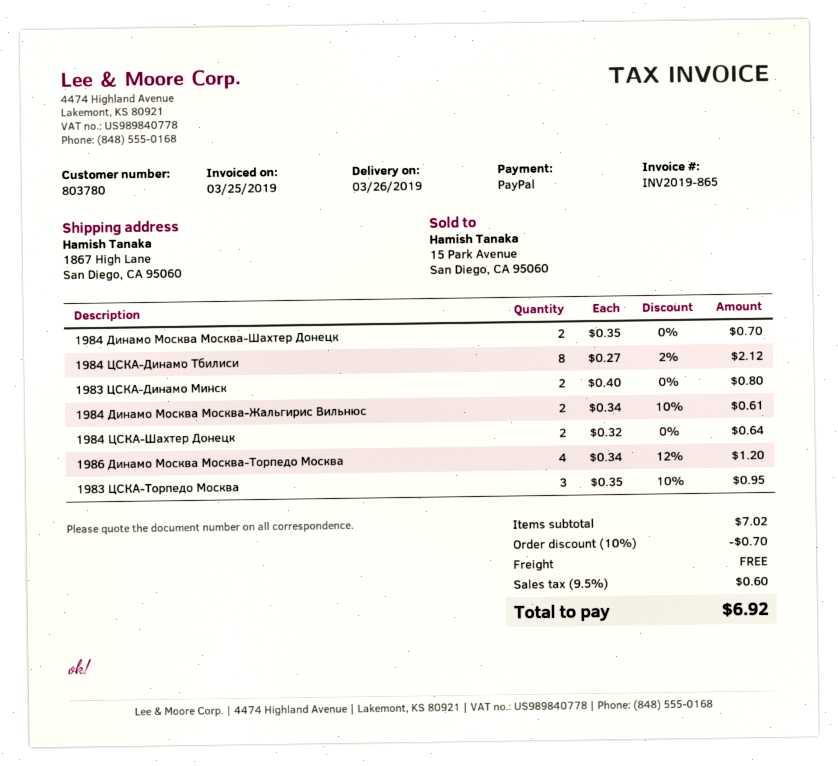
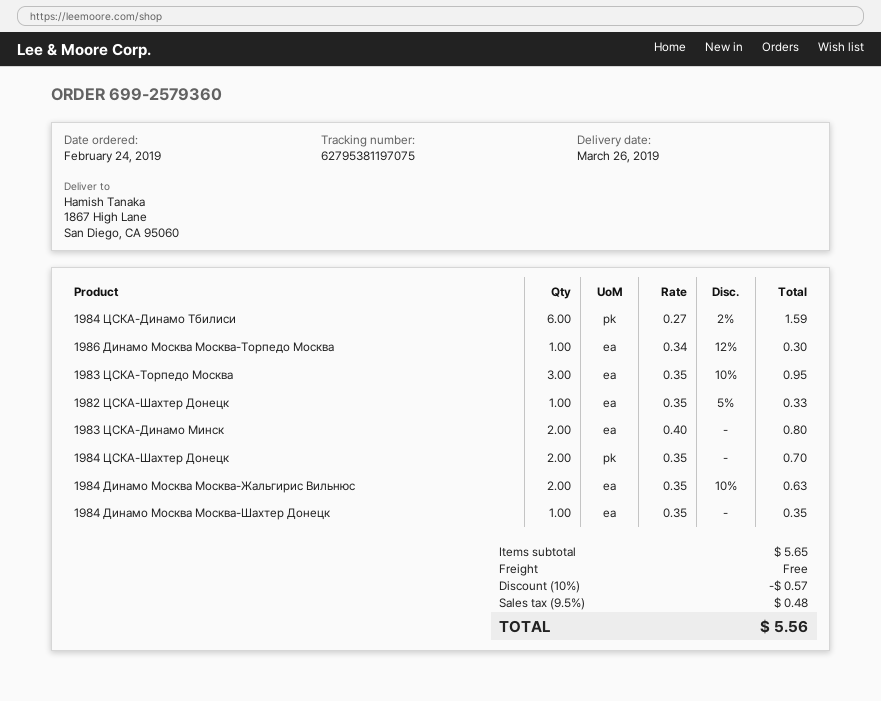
1984 Динамо Москва Москва-Шахтер Донецк: 2 x 0.35 = 0.70 -> 1 x 0.35 = 0.35
1984 ЦСКА-Динамо Тбилиси: 8 x 0.27 - 2% = 2.12 -> 6 x 0.27 - 2% = 1.59
1984 Динамо Москва Москва-Жальгирис Вильнюс: 2 x 0.34 - 10% = 0.61 -> 2 x 0.35 - 10% = 0.63
1984 ЦСКА-Шахтер Донецк: 2 x 0.32 = 0.64 -> 2 x 0.35 = 0.70
1986 Динамо Москва Москва-Торпедо Москва: 4 x 0.34 - 12% = 1.20 -> 1 x 0.34 - 12% = 0.30
1982 ЦСКА-Шахтер Донецк: none -> 1 x 0.35 - 5% = 0.33
subtotal: 7.02 -> 5.65
discount: 10% = 0.70 -> 10% = 0.57
tax: 9.5% = 0.60 -> 9.5% = 0.48
total: 6.92 -> 5.56

